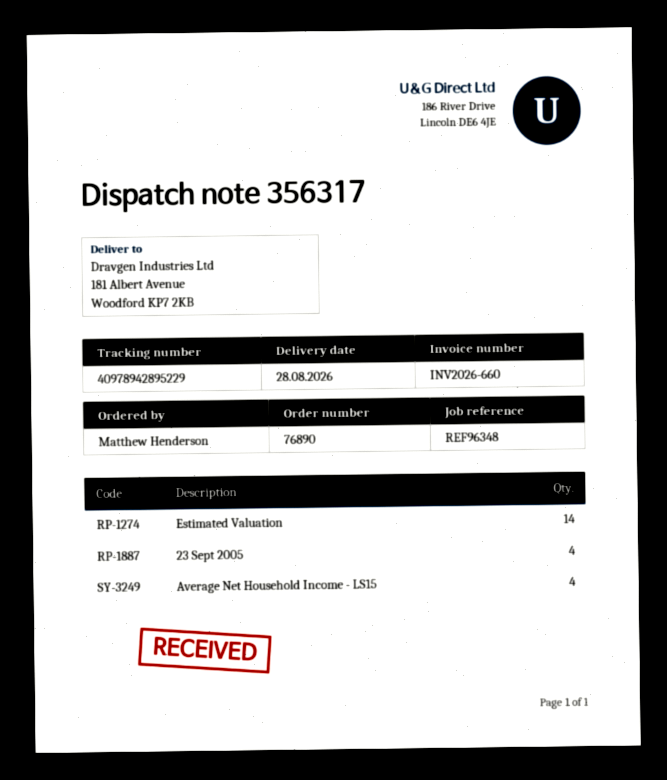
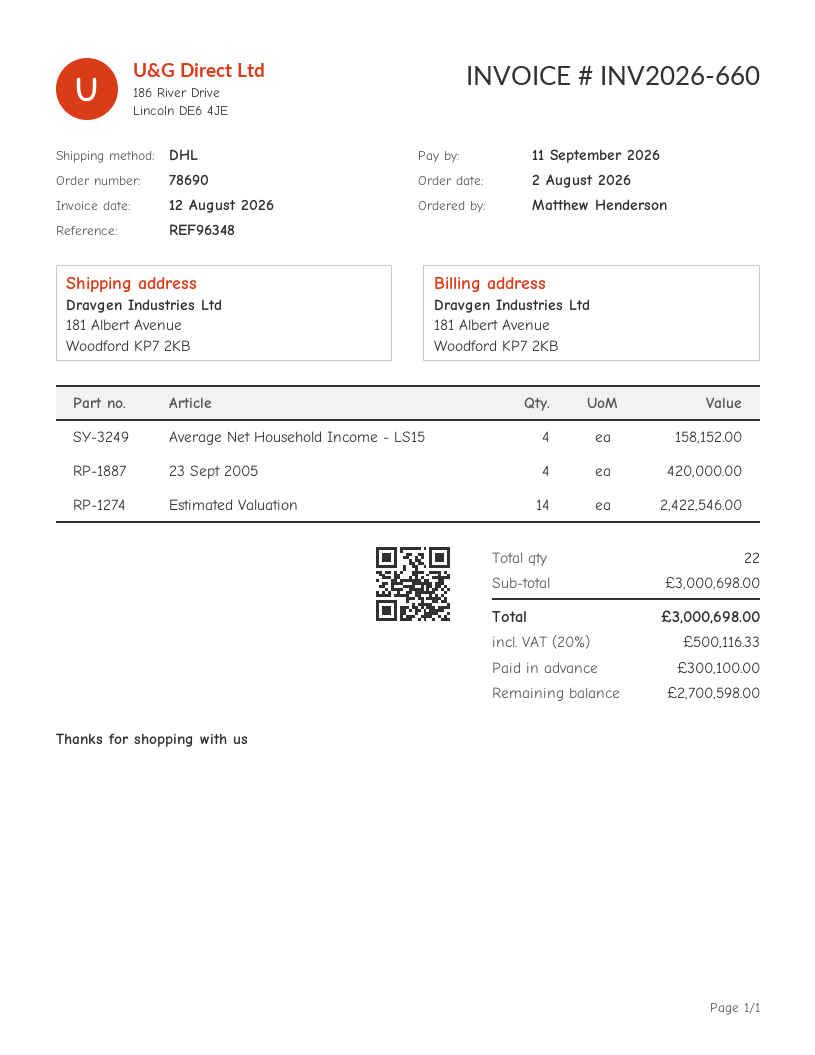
order number: 76890 -> 78690

